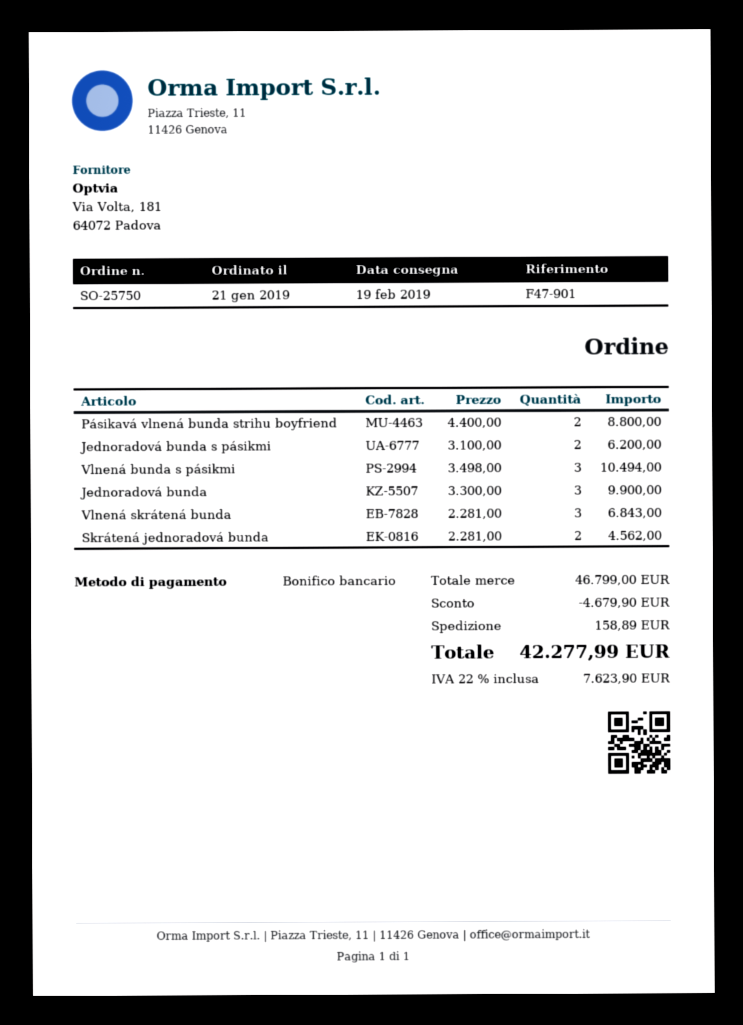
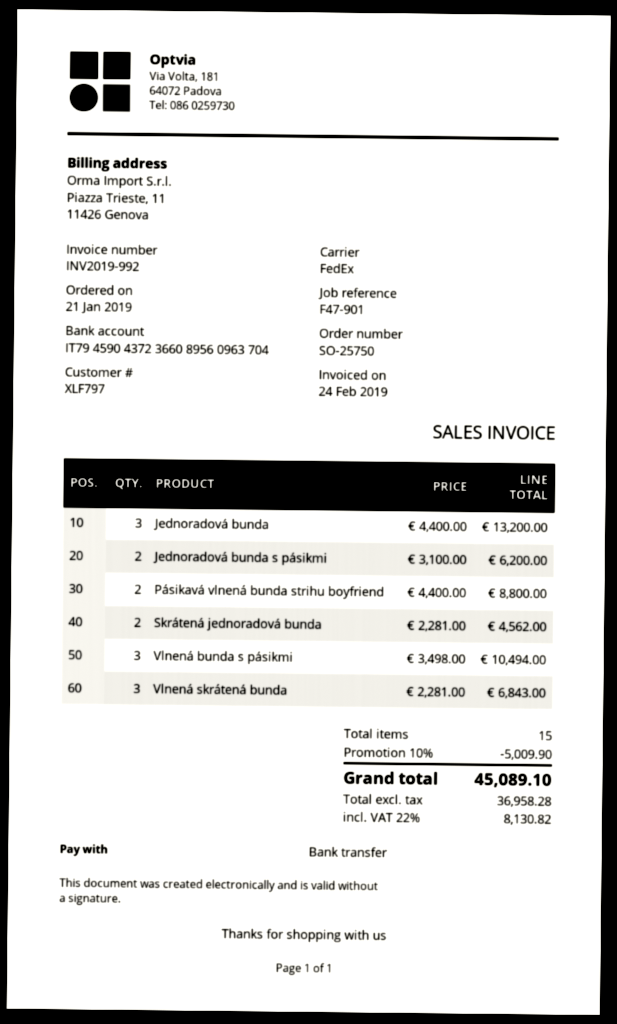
Jednoradová bunda: 3 x 3300.00 = 9900.00 -> 3 x 4400.00 = 13200.00
discount: 4679.90 -> 5009.90
shipping: 158.89 -> none
tax: 22% = 7623.90 -> 22% = 8130.82
total: 42277.99 -> 45089.10

